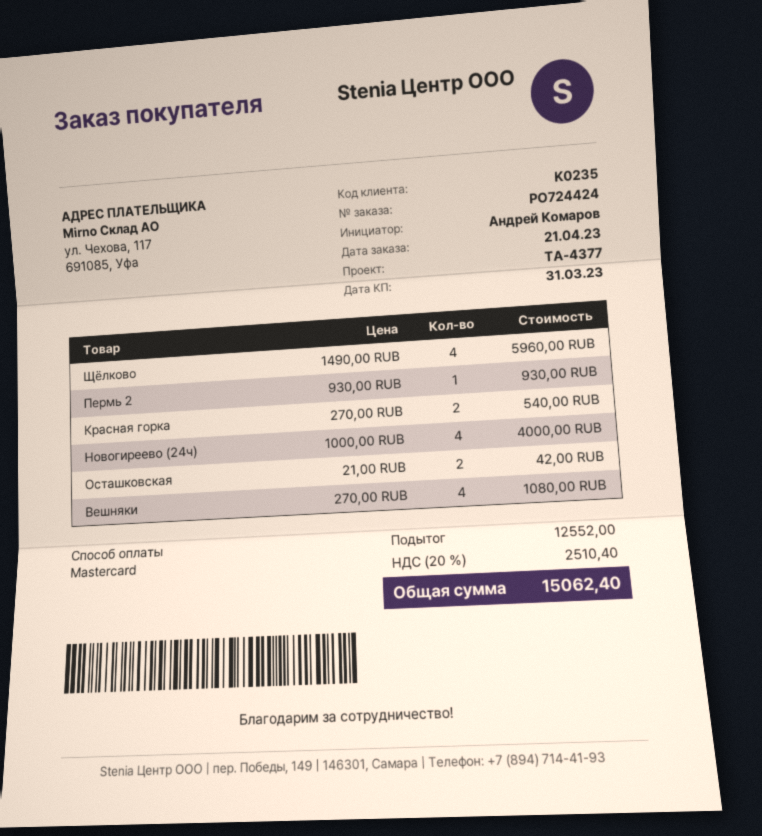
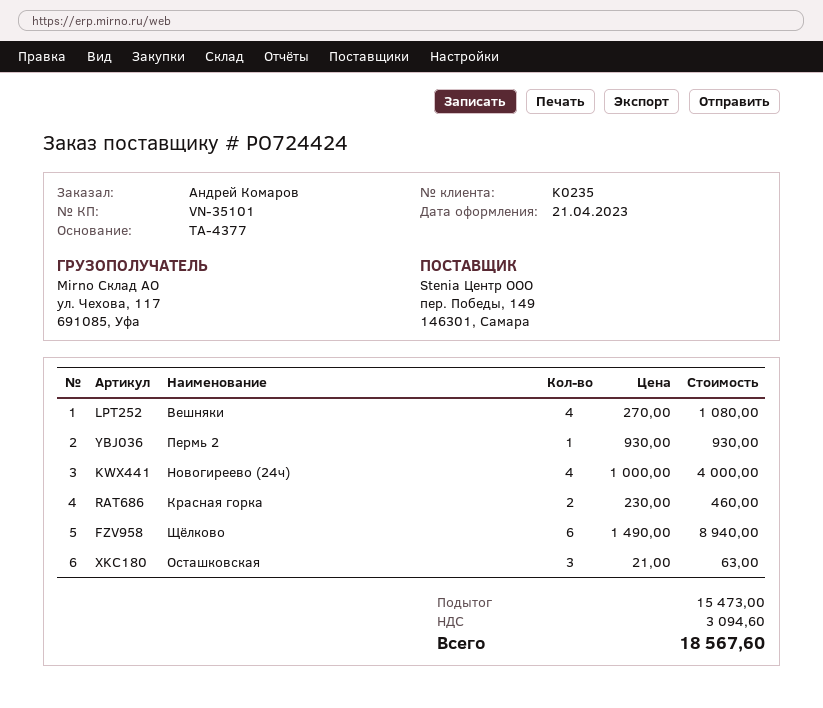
Щёлково: 4 x 1490.00 = 5960.00 -> 6 x 1490.00 = 8940.00
Красная горка: 2 x 270.00 = 540.00 -> 2 x 230.00 = 460.00
Осташковская: 2 x 21.00 = 42.00 -> 3 x 21.00 = 63.00
subtotal: 12552.00 -> 15473.00
tax: 2510.40 -> 3094.60
total: 15062.40 -> 18567.60

